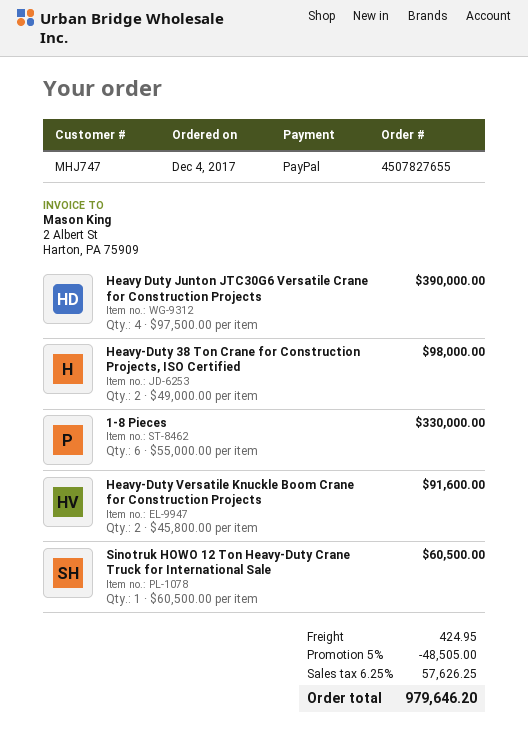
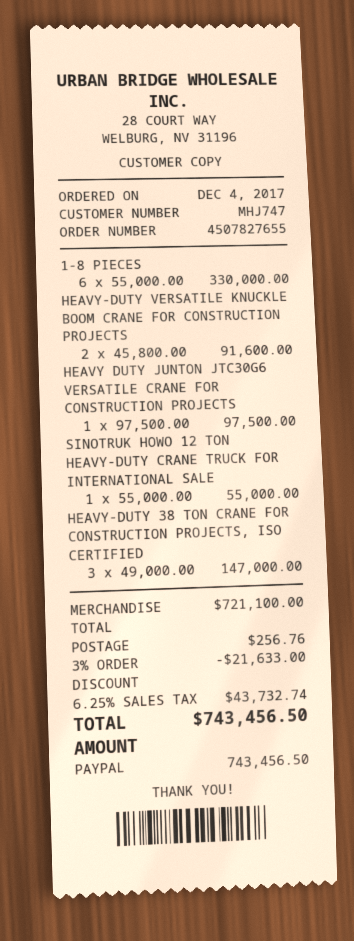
Heavy Duty Junton JTC30G6 Versatile Crane for Construction Projects: 4 x 97500.00 = 390000.00 -> 1 x 97500.00 = 97500.00
Heavy-Duty 38 Ton Crane for Construction Projects, ISO Certified: 2 x 49000.00 = 98000.00 -> 3 x 49000.00 = 147000.00
Sinotruk HOWO 12 Ton Heavy-Duty Crane Truck for International Sale: 1 x 60500.00 = 60500.00 -> 1 x 55000.00 = 55000.00
discount: 5% = 48505.00 -> 3% = 21633.00
shipping: 424.95 -> 256.76
tax: 6.25% = 57626.25 -> 6.25% = 43732.74
total: 979646.20 -> 743456.50

